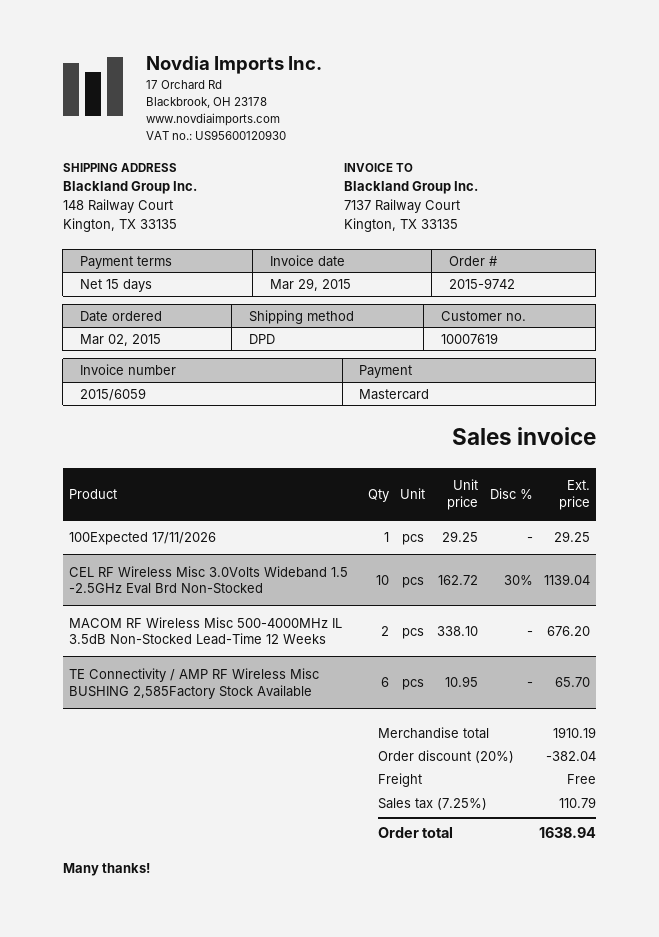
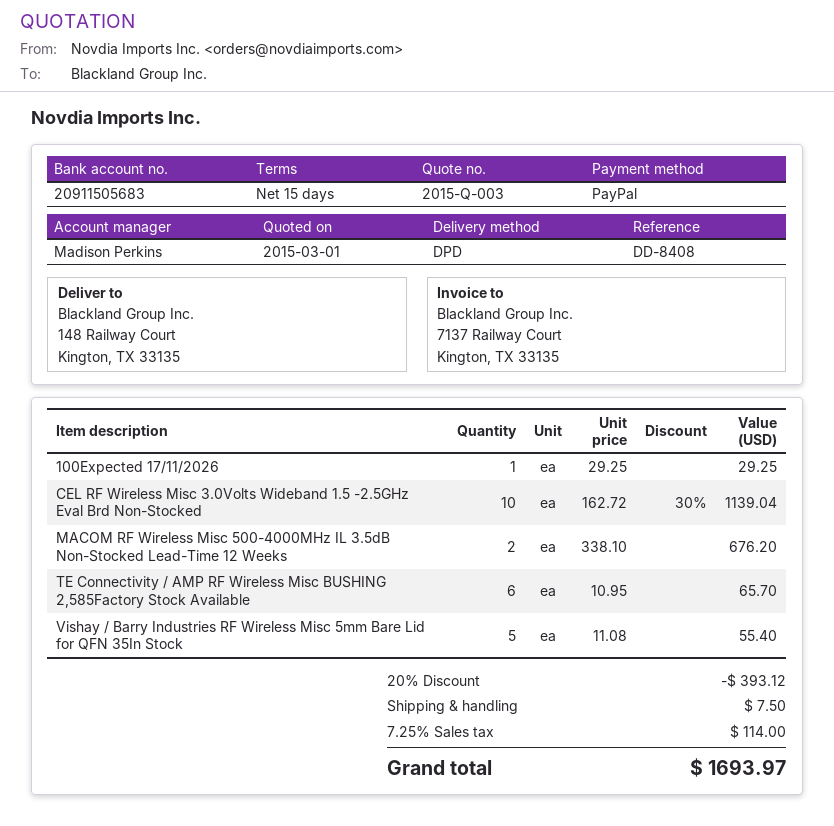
payment method: Mastercard -> PayPal
Vishay / Barry Industries RF Wireless Misc 5mm Bare Lid for QFN 35In Stock: none -> 5 x 11.08 = 55.40
discount: 20% = 382.04 -> 20% = 393.12
shipping: 0.00 -> 7.50
tax: 7.25% = 110.79 -> 7.25% = 114.00
total: 1638.94 -> 1693.97

